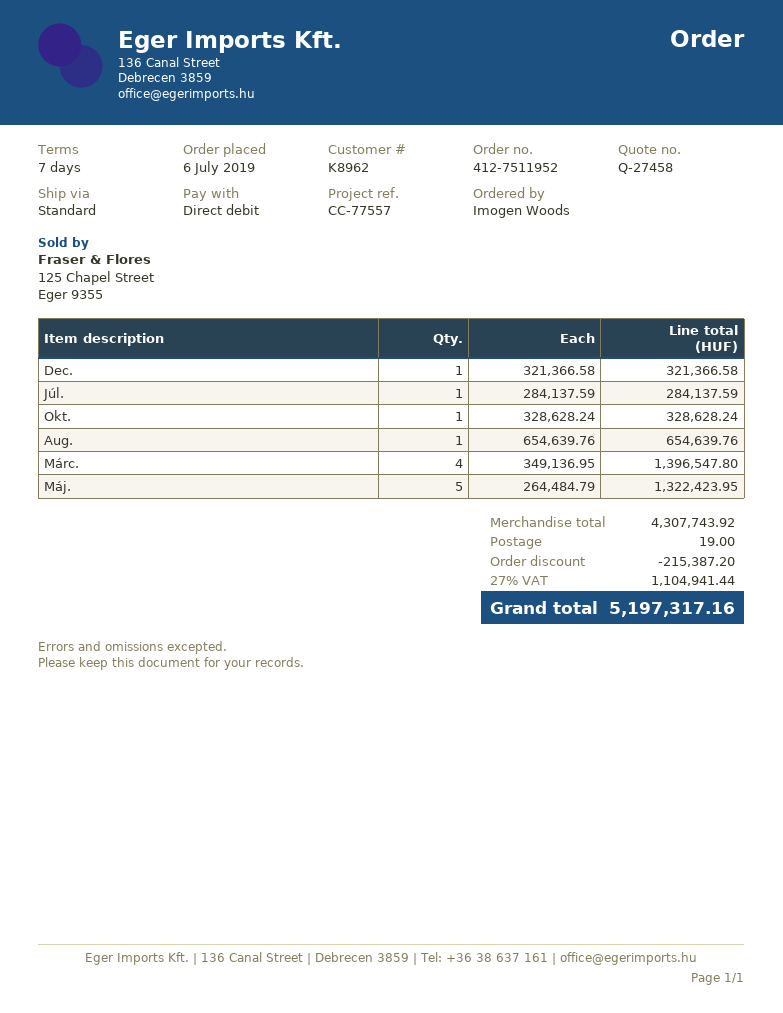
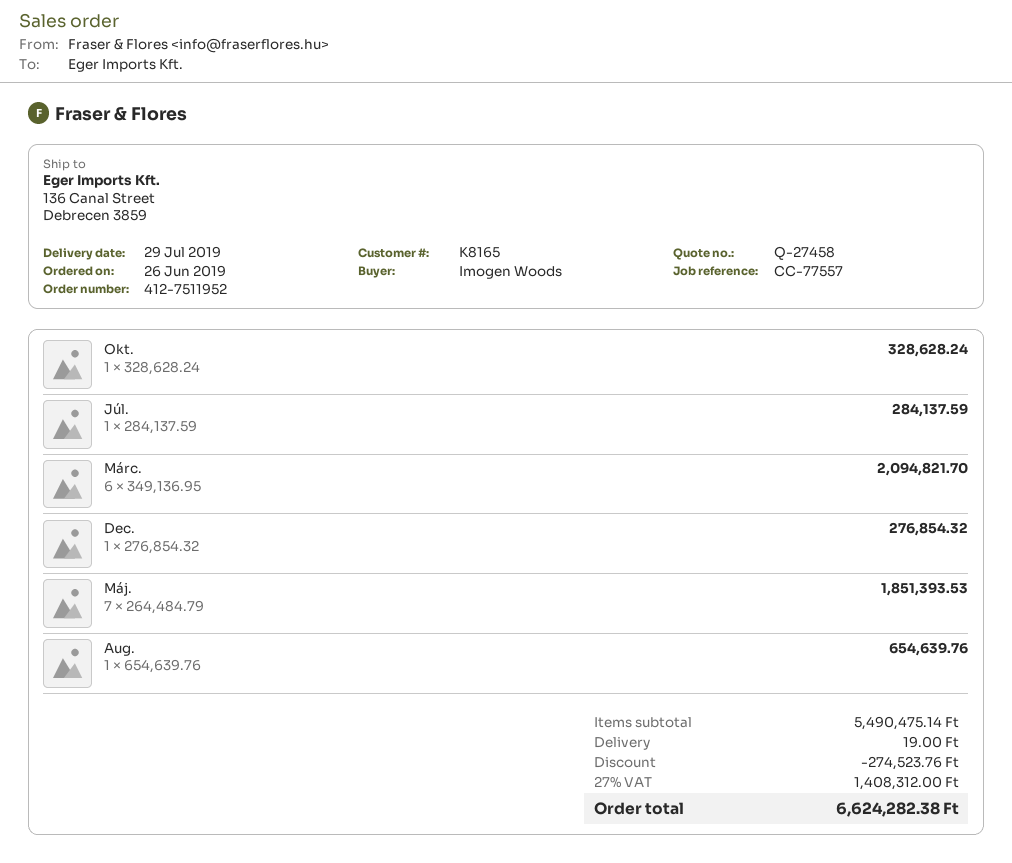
order date: 2019-07-06 -> 2019-06-26
customer number: K8962 -> K8165
Dec.: 1 x 321366.58 = 321366.58 -> 1 x 276854.32 = 276854.32
Márc.: 4 x 349136.95 = 1396547.80 -> 6 x 349136.95 = 2094821.70
Máj.: 5 x 264484.79 = 1322423.95 -> 7 x 264484.79 = 1851393.53
subtotal: 4307743.92 -> 5490475.14
discount: 215387.20 -> 274523.76
tax: 27% = 1104941.44 -> 27% = 1408312.00
total: 5197317.16 -> 6624282.38

